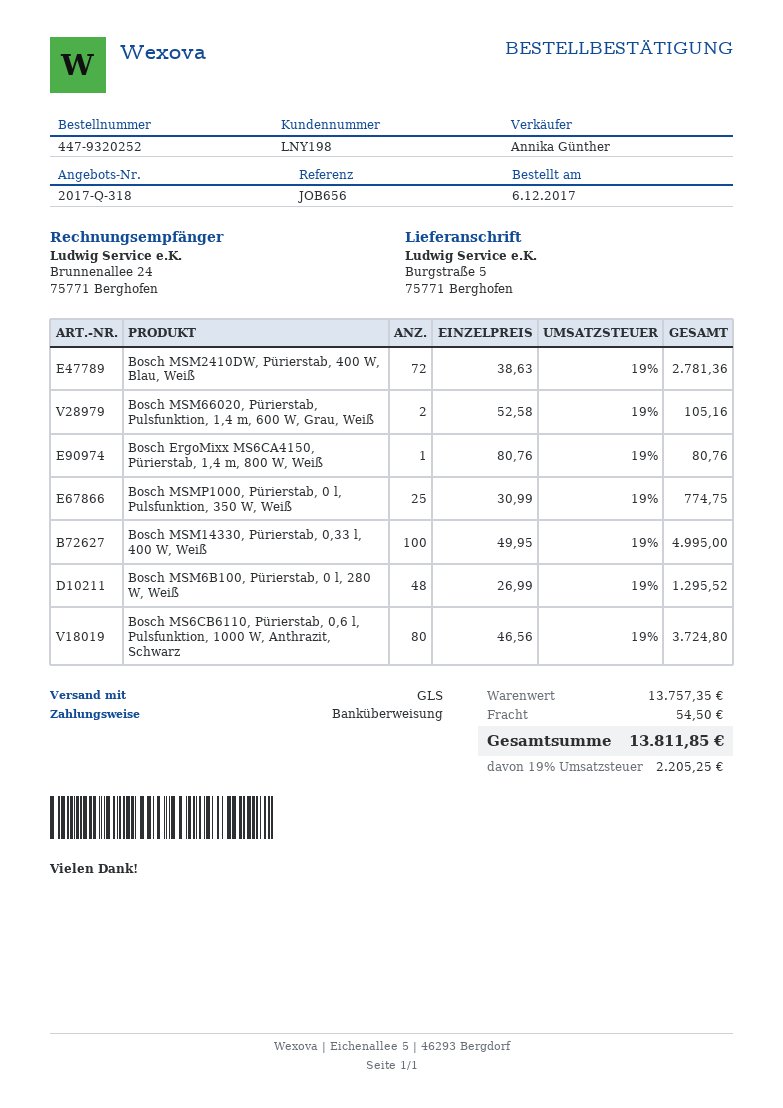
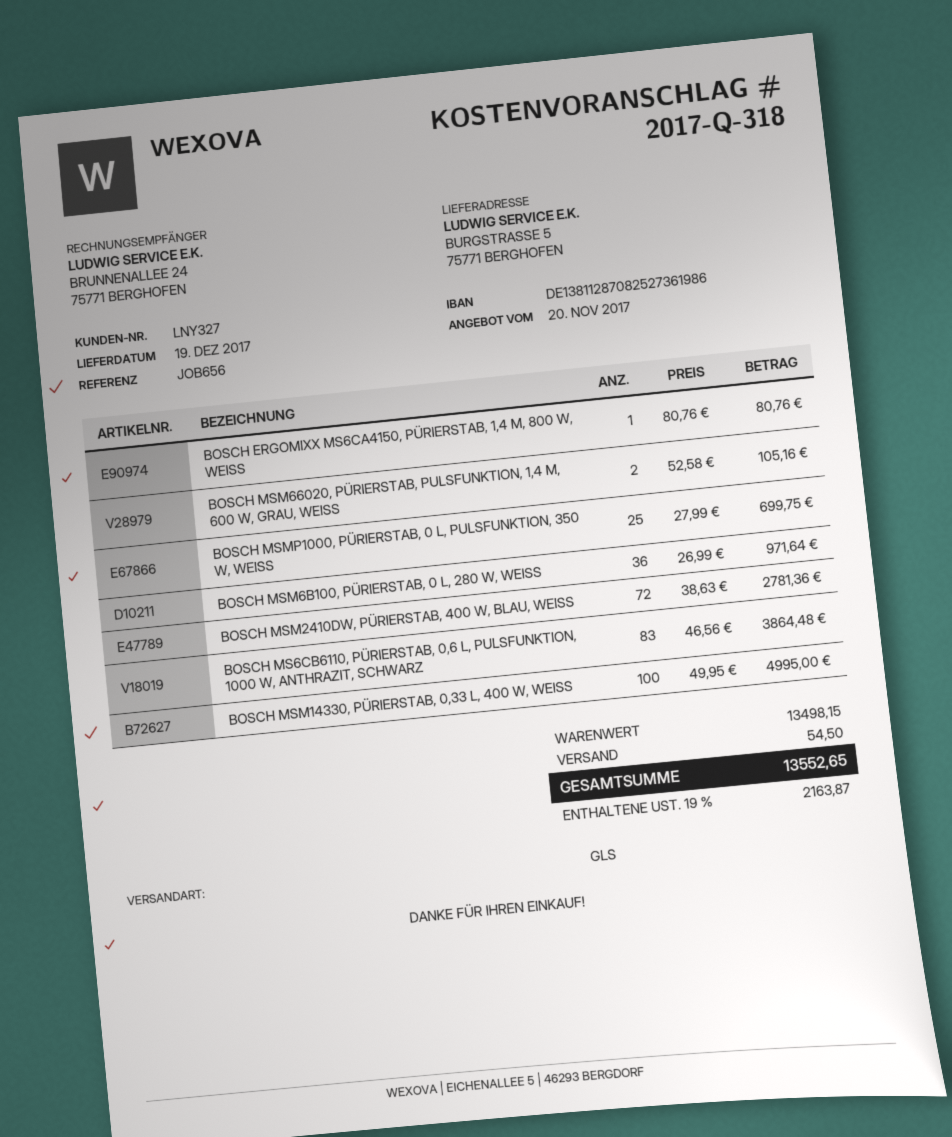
customer number: LNY198 -> LNY327
Bosch MSMP1000, Pürierstab, 0 l, Pulsfunktion, 350 W, Weiß: 25 x 30.99 = 774.75 -> 25 x 27.99 = 699.75
Bosch MSM6B100, Pürierstab, 0 l, 280 W, Weiß: 48 x 26.99 = 1295.52 -> 36 x 26.99 = 971.64
Bosch MS6CB6110, Pürierstab, 0,6 l, Pulsfunktion, 1000 W, Anthrazit, Schwarz: 80 x 46.56 = 3724.80 -> 83 x 46.56 = 3864.48
subtotal: 13757.35 -> 13498.15
tax: 19% = 2205.25 -> 19% = 2163.87
total: 13811.85 -> 13552.65

